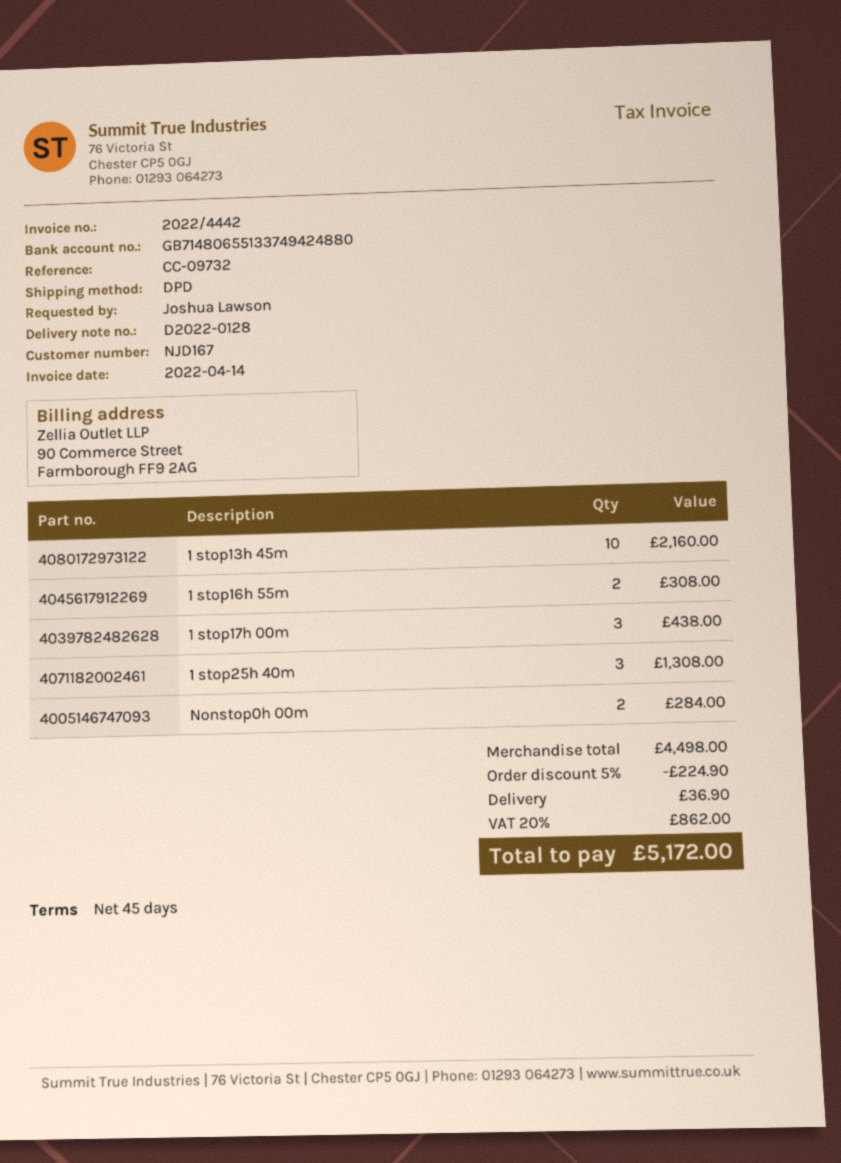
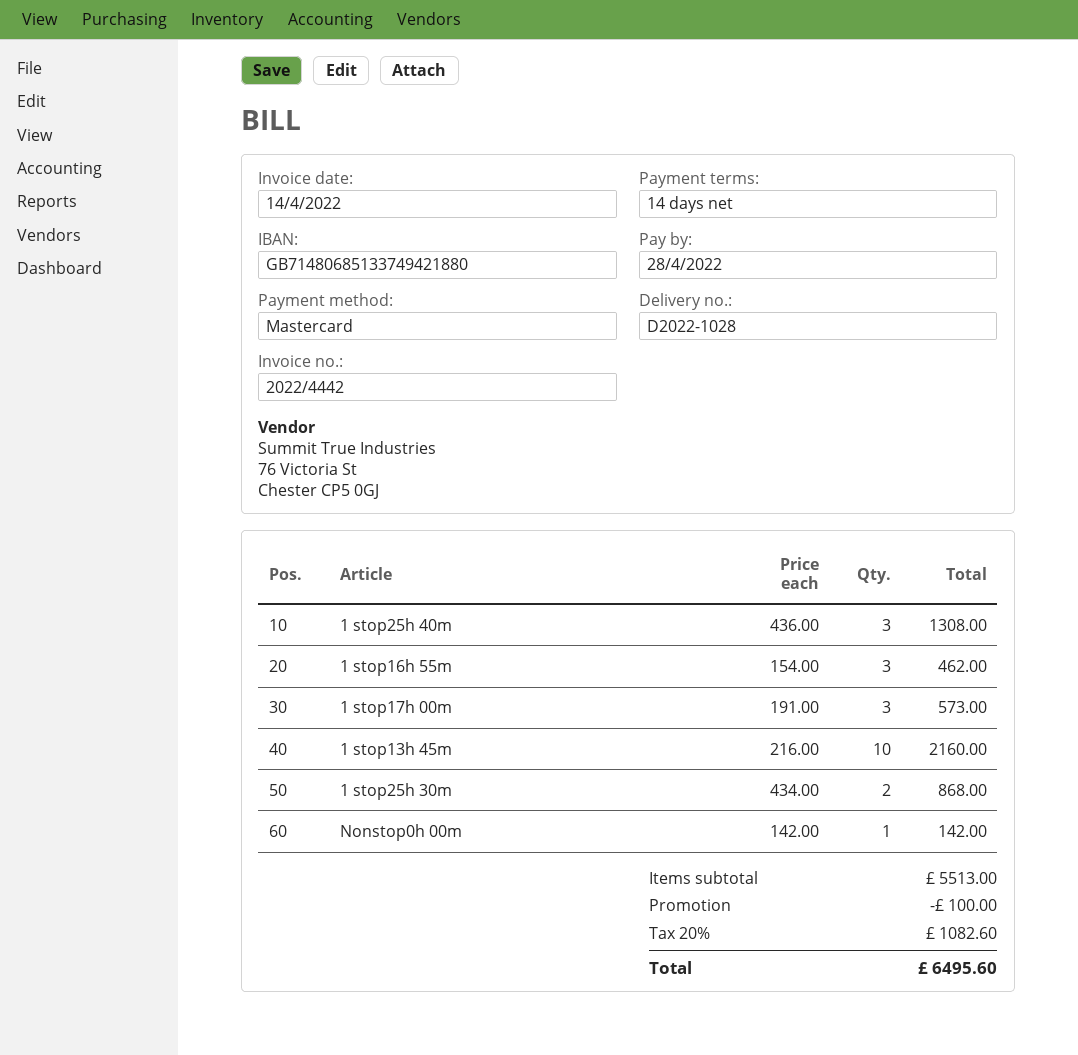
delivery note number: D2022-0128 -> D2022-1028
payment terms: 45 days -> 14 days
bank account: GB71480655133749424880 -> GB71480685133749421880
1 stop16h 55m: 2 for 308.00 -> 3 for 462.00
1 stop17h 00m: 3 for 438.00 -> 3 for 573.00
Nonstop0h 00m: 2 for 284.00 -> 1 for 142.00
1 stop25h 30m: none -> 2 for 868.00
subtotal: 4498.00 -> 5513.00
discount: 224.90 -> 100.00
shipping: 36.90 -> none
tax: 20% = 862.00 -> 20% = 1082.60
total: 5172.00 -> 6495.60

